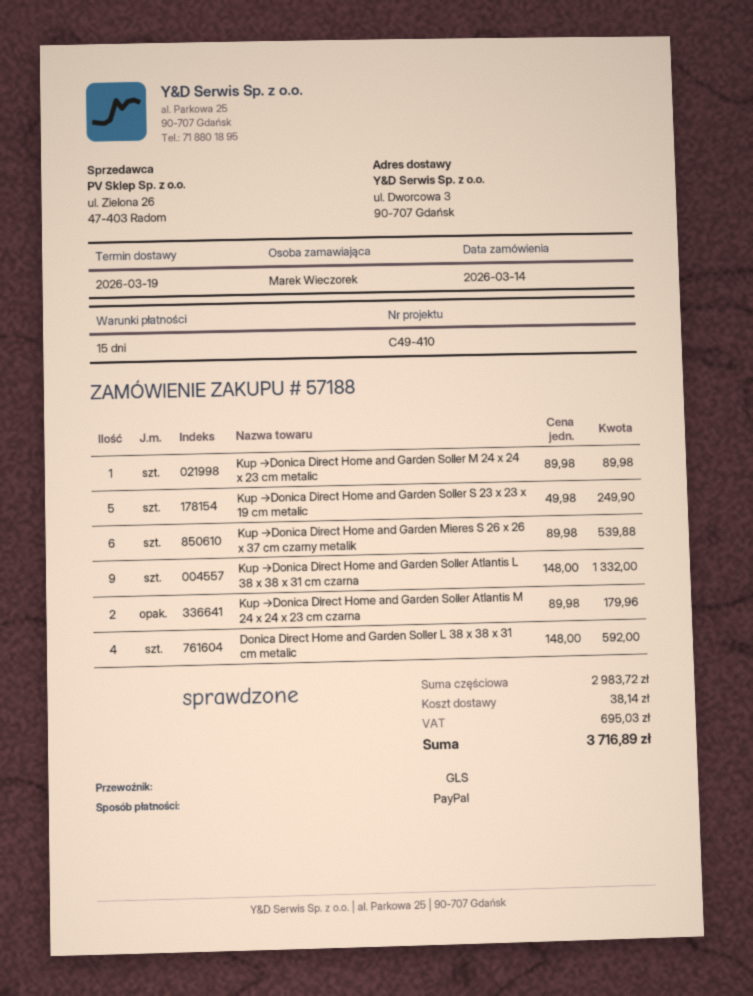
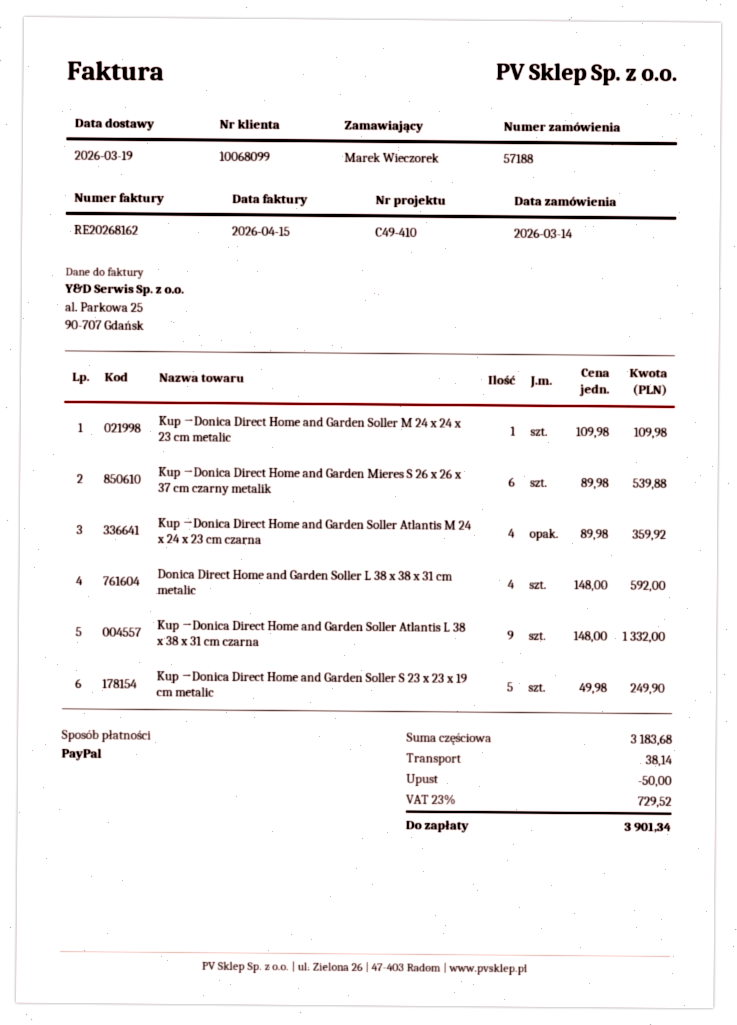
Kup →Donica Direct Home and Garden Soller M 24 x 24 x 23 cm metalic: 1 x 89.98 = 89.98 -> 1 x 109.98 = 109.98
Kup →Donica Direct Home and Garden Soller Atlantis M 24 x 24 x 23 cm czarna: 2 x 89.98 = 179.96 -> 4 x 89.98 = 359.92
subtotal: 2983.72 -> 3183.68
discount: none -> 50.00
tax: 695.03 -> 729.52
total: 3716.89 -> 3901.34

